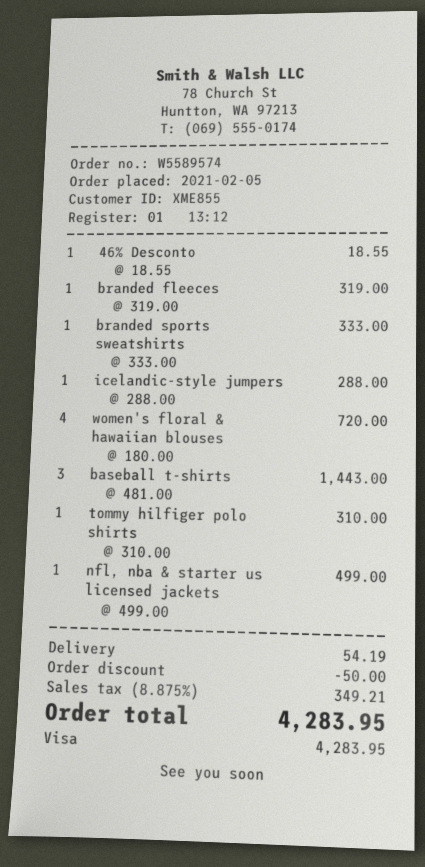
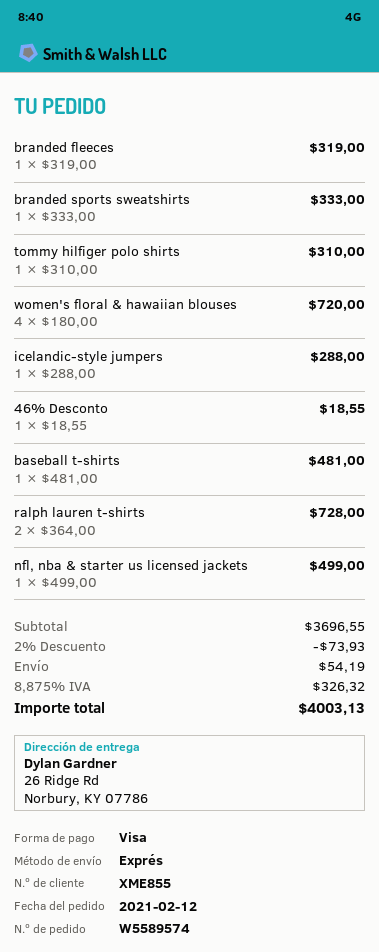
order date: 2021-02-05 -> 2021-02-12
baseball t-shirts: 3 x 481.00 = 1443.00 -> 1 x 481.00 = 481.00
ralph lauren t-shirts: none -> 2 x 364.00 = 728.00
discount: 50.00 -> 73.93
tax: 8.875% = 349.21 -> 8.875% = 326.32
total: 4283.95 -> 4003.13

